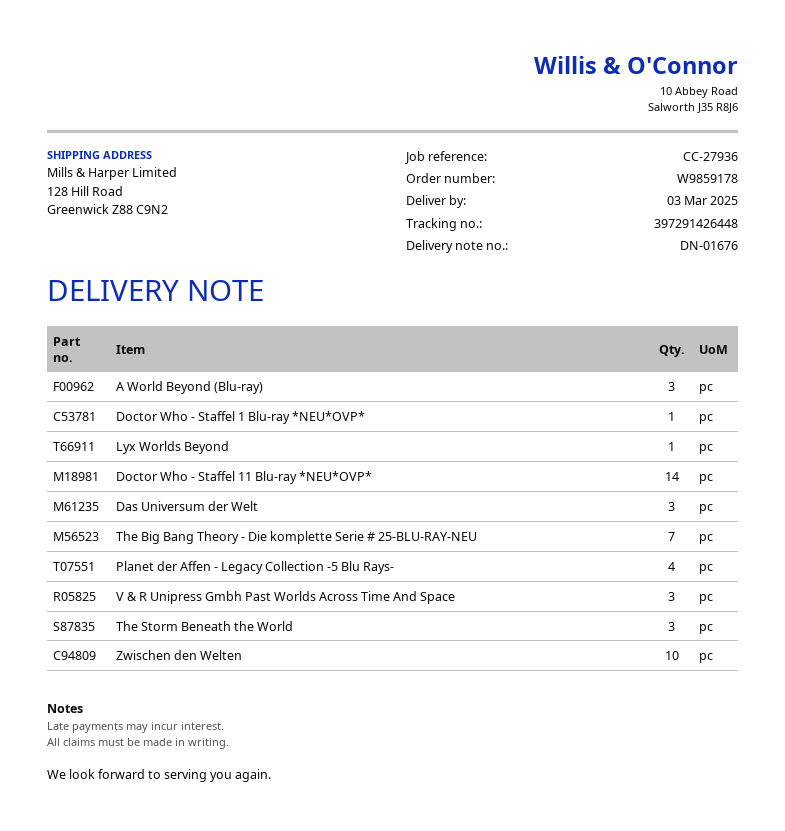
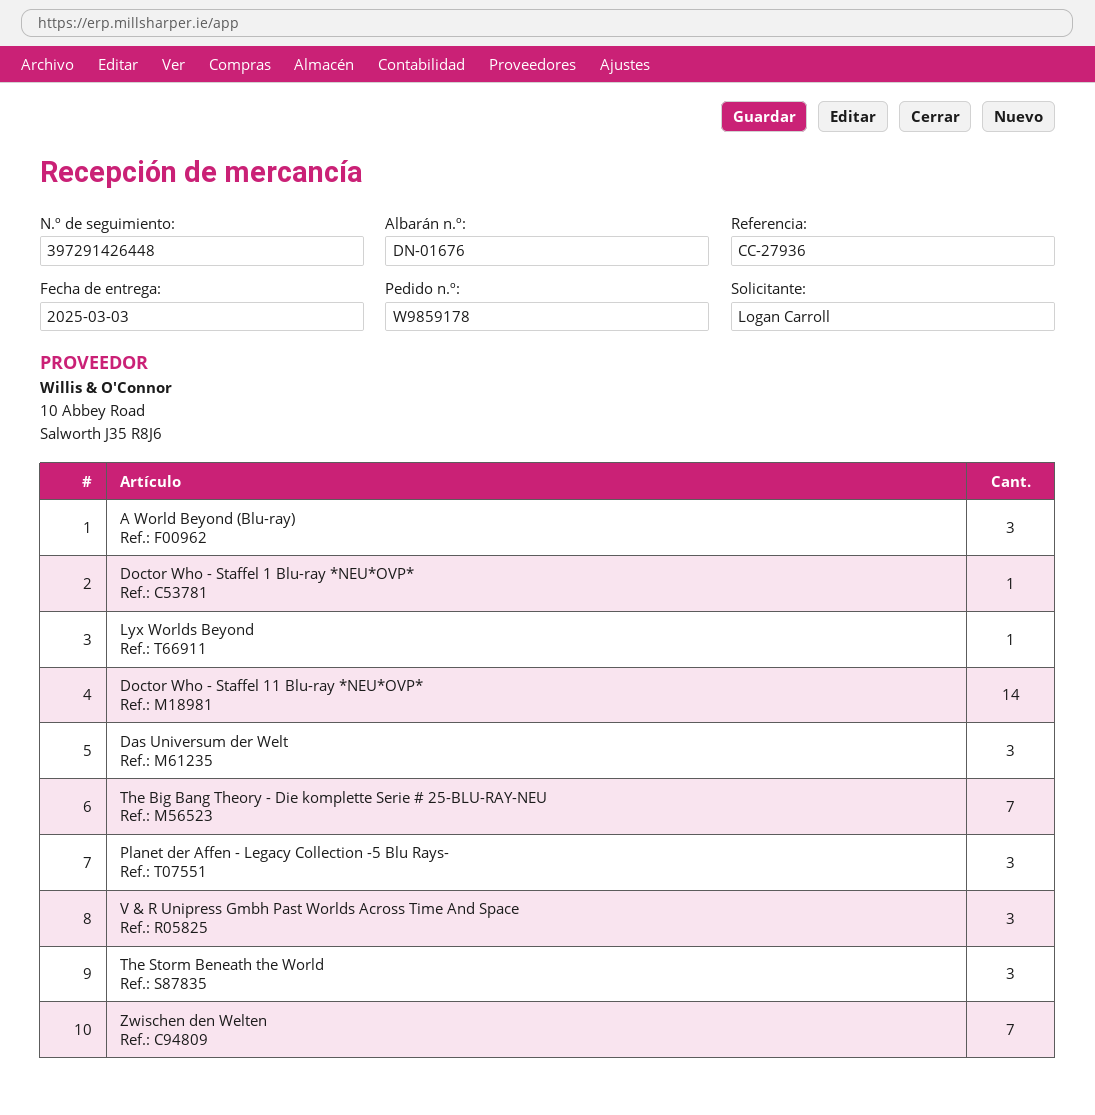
Planet der Affen - Legacy Collection -5 Blu Rays-: 4 -> 3
Zwischen den Welten: 10 -> 7

